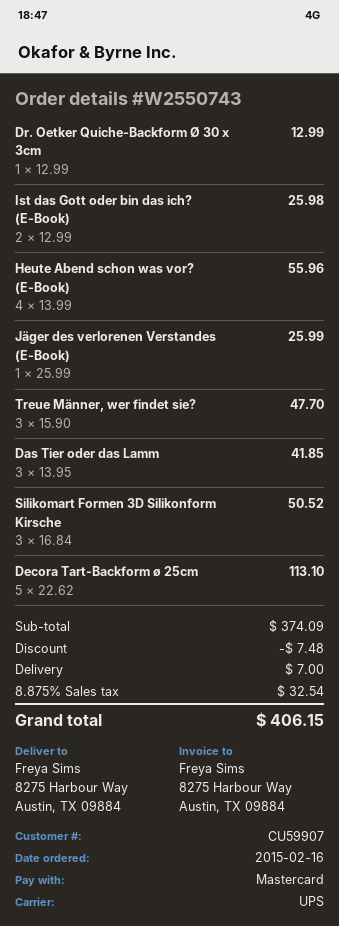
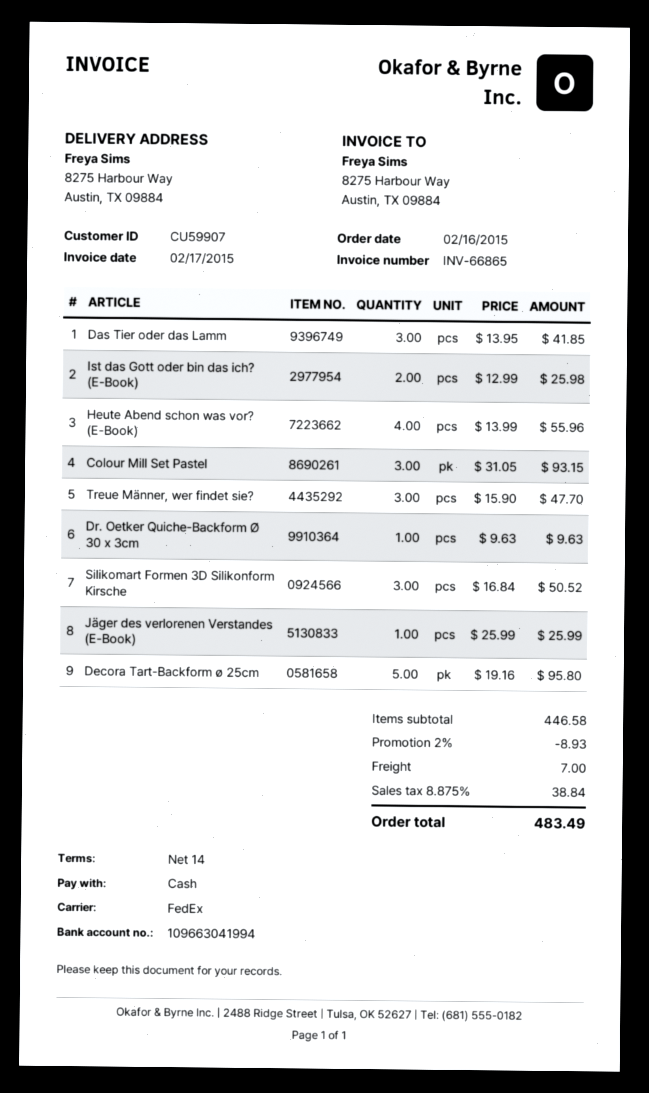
payment method: Mastercard -> cash
shipping method: UPS -> FedEx
Dr. Oetker Quiche-Backform Ø 30 x 3cm: 1 x 12.99 = 12.99 -> 1 x 9.63 = 9.63
Decora Tart-Backform ø 25cm: 5 x 22.62 = 113.10 -> 5 x 19.16 = 95.80
Colour Mill Set Pastel: none -> 3 x 31.05 = 93.15
subtotal: 374.09 -> 446.58
discount: 7.48 -> 8.93
tax: 8.875% = 32.54 -> 8.875% = 38.84
total: 406.15 -> 483.49

